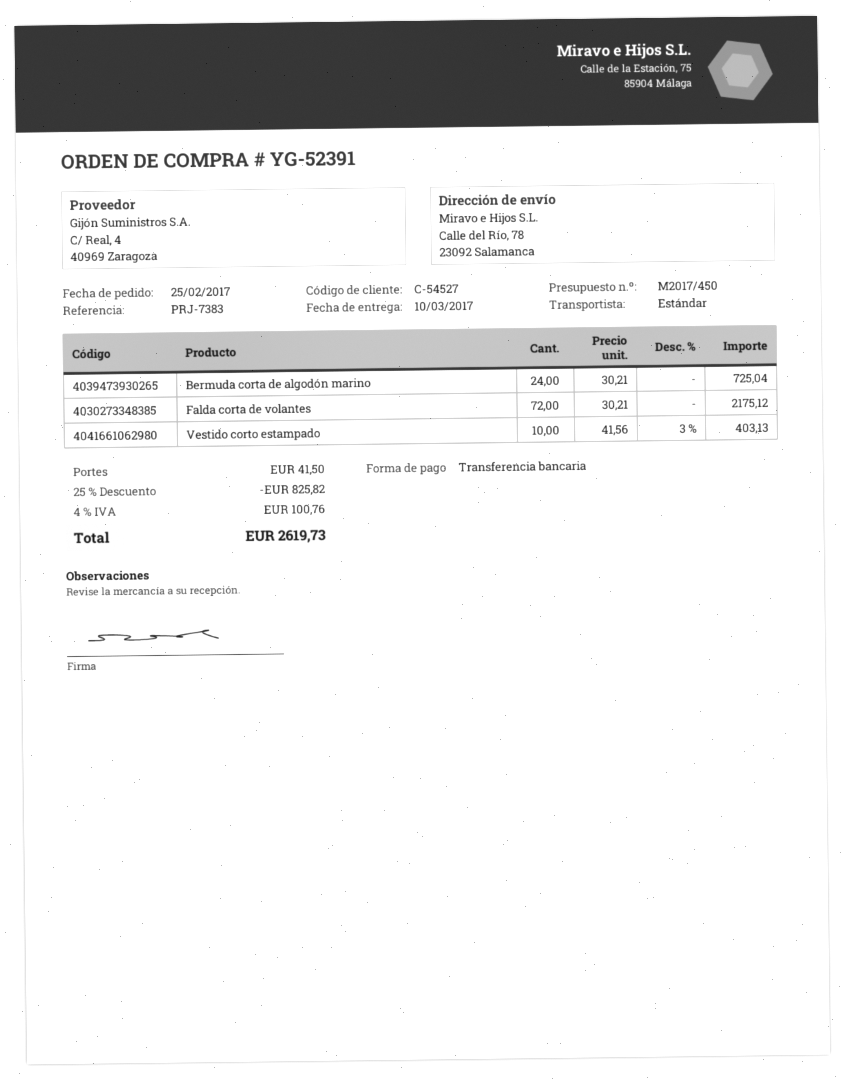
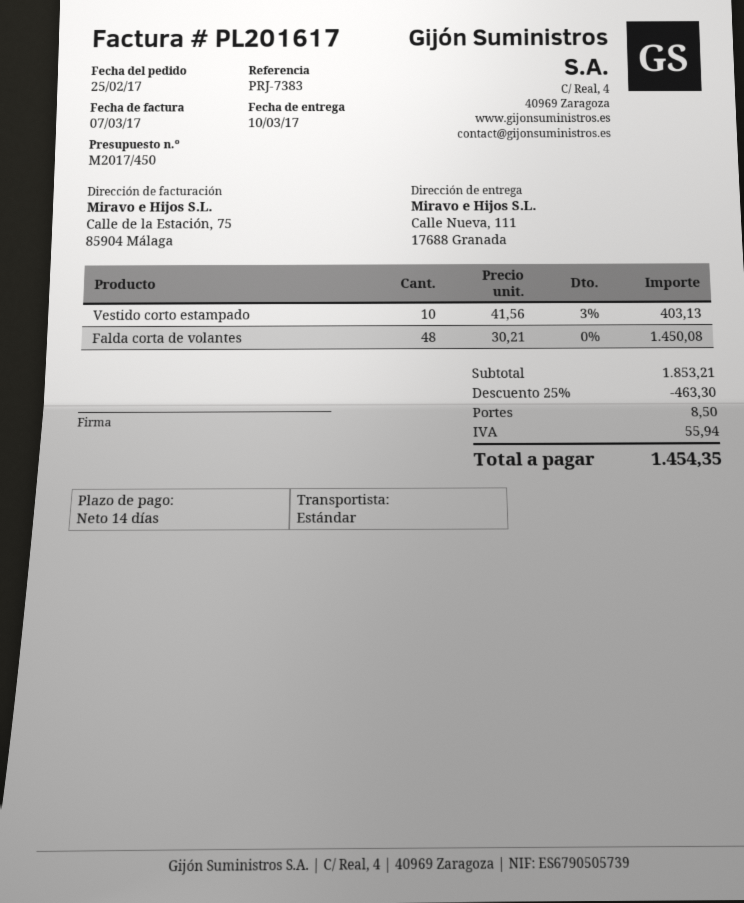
ship to: Calle del Río, 78, 23092 Salamanca -> Calle Nueva, 111, 17688 Granada
Bermuda corta de algodón marino: 24 x 30.21 = 725.04 -> none
Falda corta de volantes: 72 x 30.21 = 2175.12 -> 48 x 30.21 = 1450.08
discount: 25% = 825.82 -> 25% = 463.30
shipping: 41.50 -> 8.50
tax: 100.76 -> 55.94
total: 2619.73 -> 1454.35

